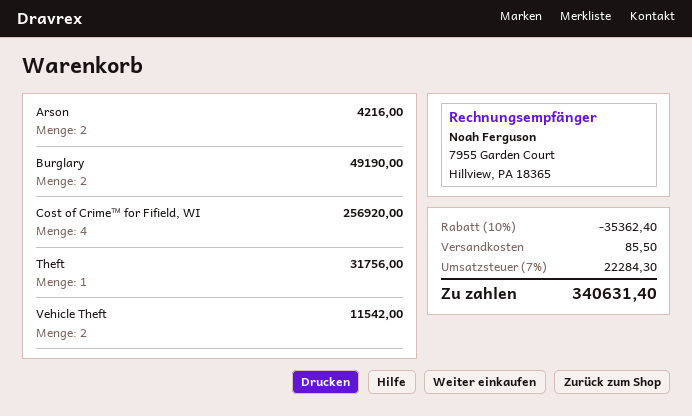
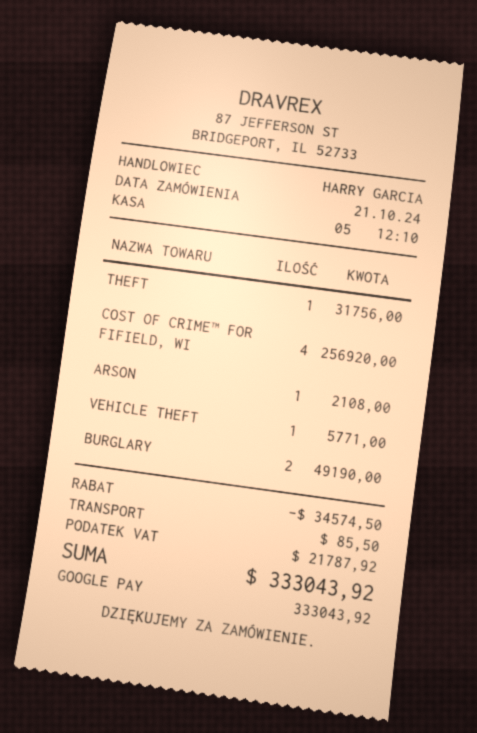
Arson: 2 for 4216.00 -> 1 for 2108.00
Vehicle Theft: 2 for 11542.00 -> 1 for 5771.00
discount: 35362.40 -> 34574.50
tax: 22284.30 -> 21787.92
total: 340631.40 -> 333043.92

